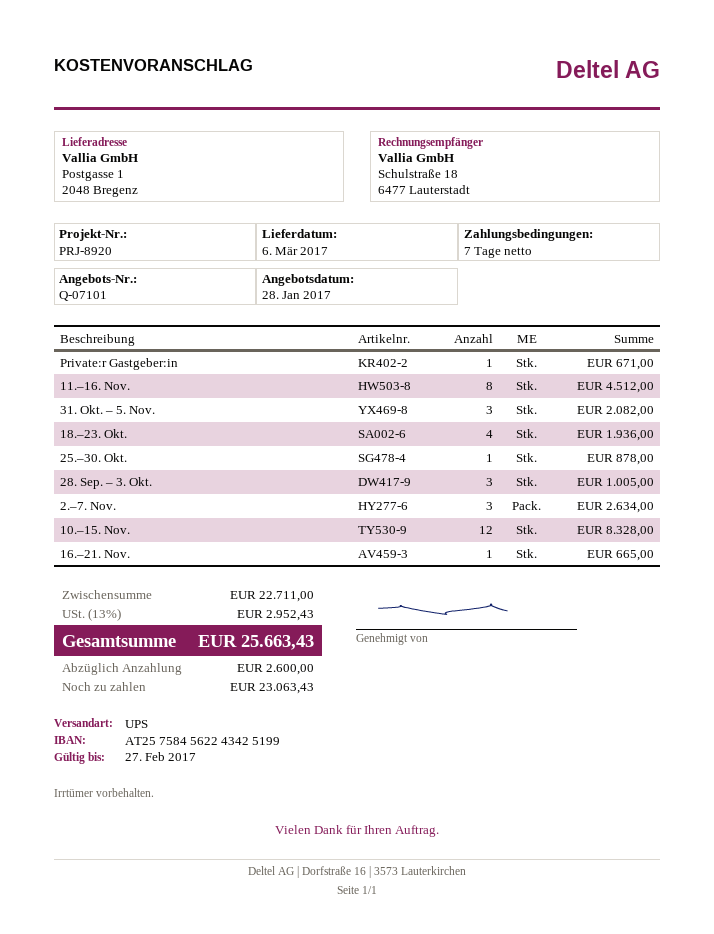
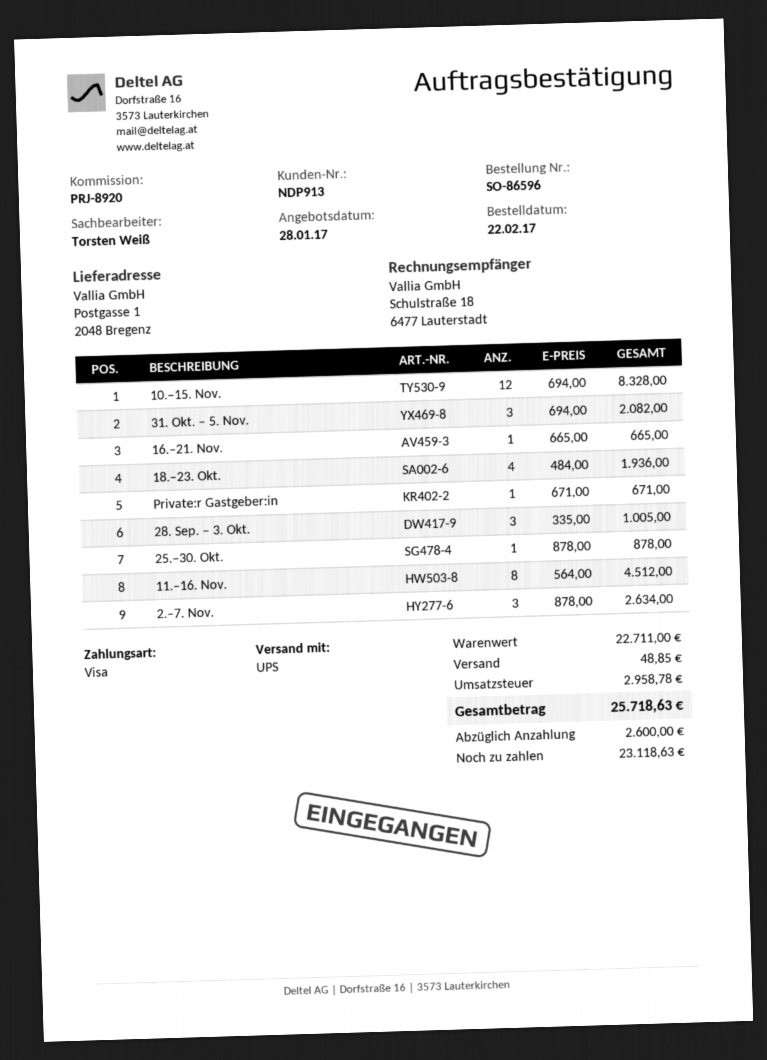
shipping: none -> 48.85
tax: 2952.43 -> 2958.78
total: 25663.43 -> 25718.63
balance: 23063.43 -> 23118.63

